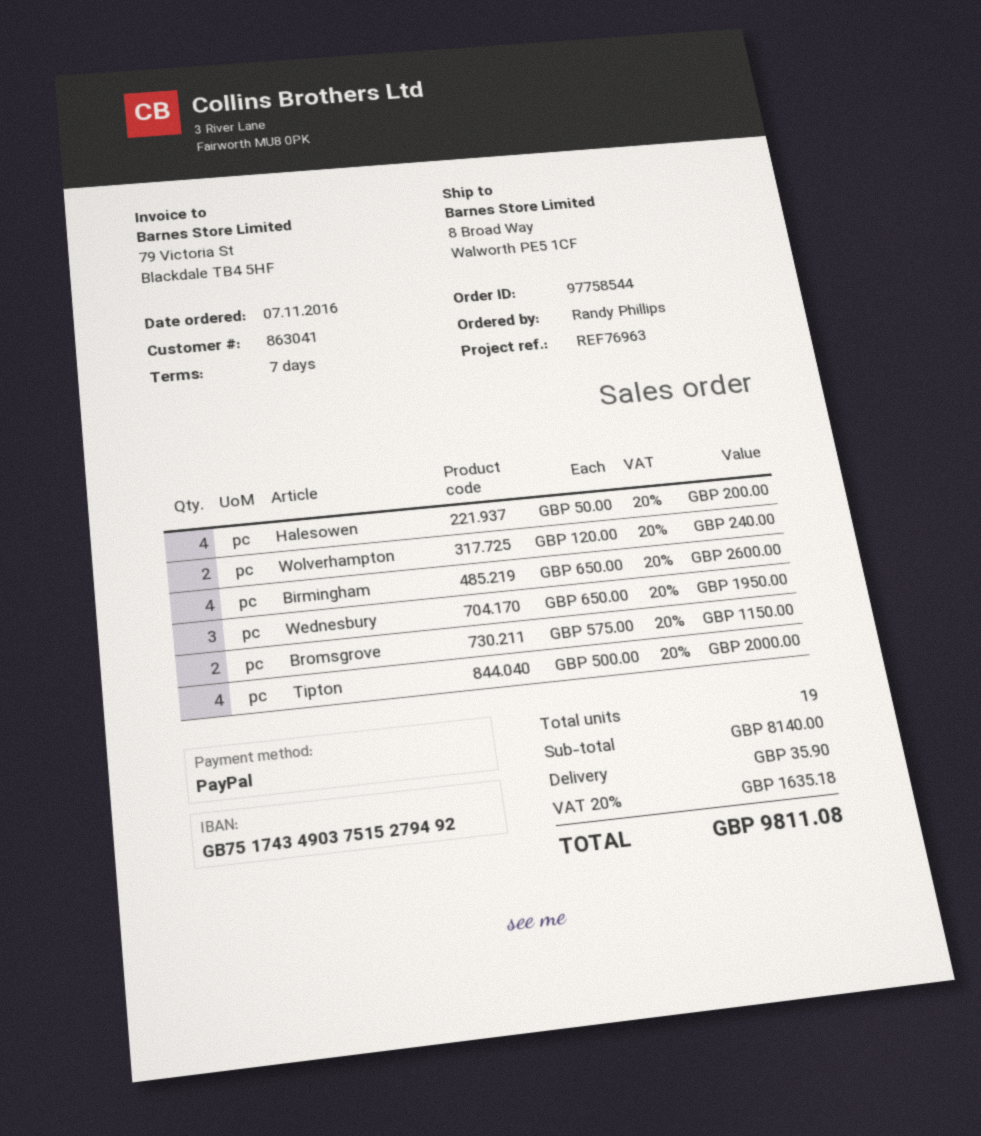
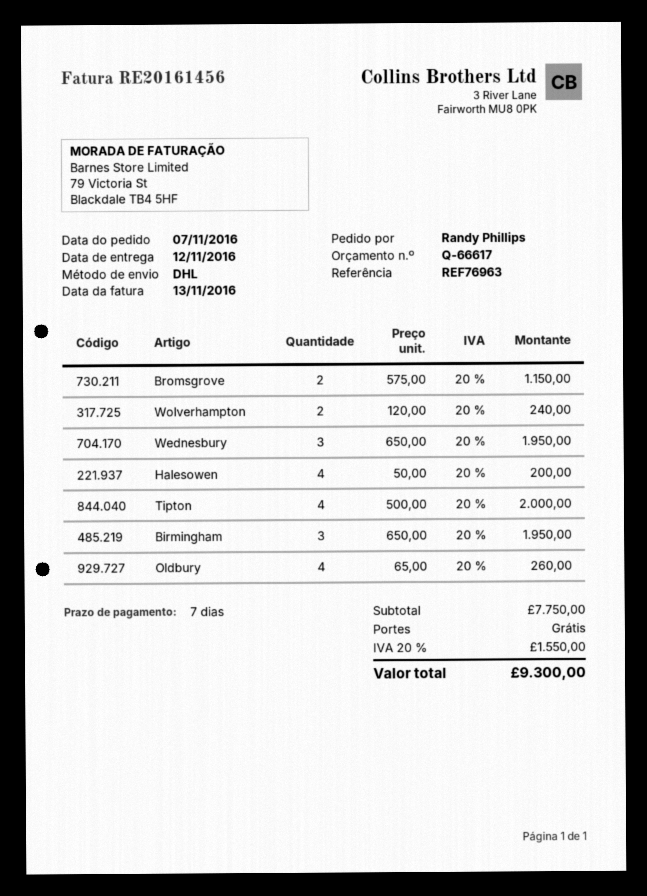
Birmingham: 4 x 650.00 = 2600.00 -> 3 x 650.00 = 1950.00
Oldbury: none -> 4 x 65.00 = 260.00
subtotal: 8140.00 -> 7750.00
shipping: 35.90 -> 0.00
tax: 20% = 1635.18 -> 20% = 1550.00
total: 9811.08 -> 9300.00

